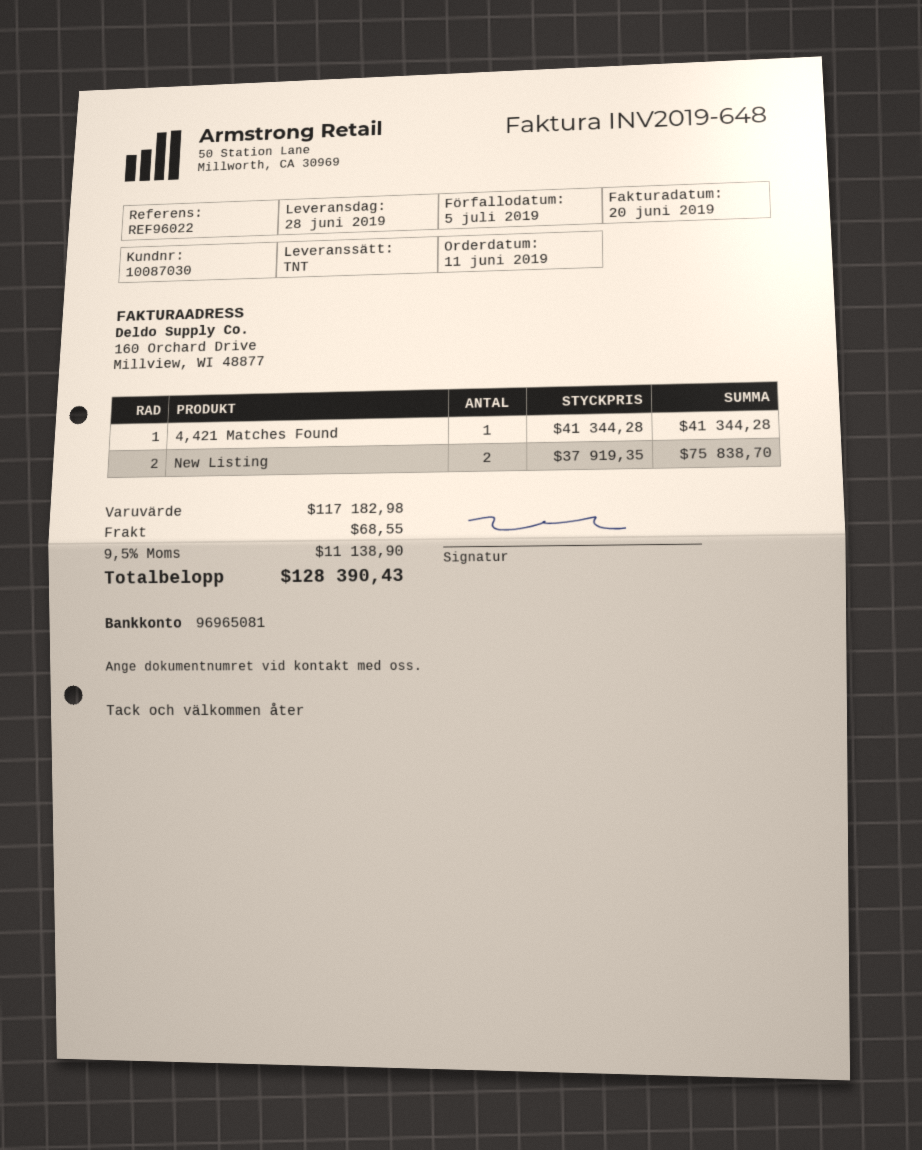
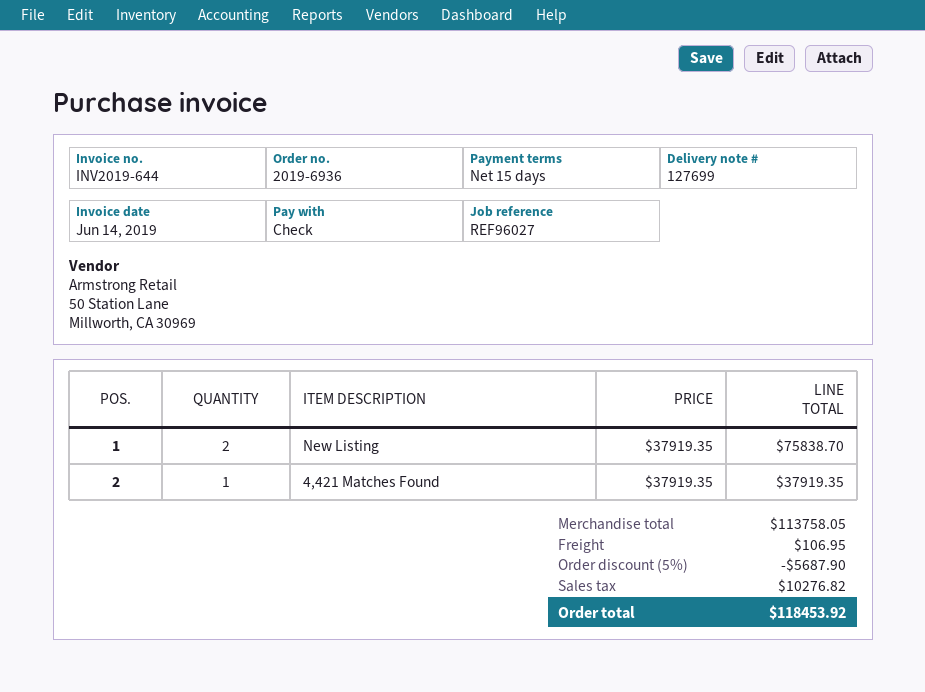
invoice number: INV2019-648 -> INV2019-644
invoice date: 2019-06-20 -> 2019-06-14
reference: REF96022 -> REF96027
4,421 Matches Found: 1 x 41344.28 = 41344.28 -> 1 x 37919.35 = 37919.35
subtotal: 117182.98 -> 113758.05
discount: none -> 5% = 5687.90
shipping: 68.55 -> 106.95
tax: 11138.90 -> 10276.82
total: 128390.43 -> 118453.92

